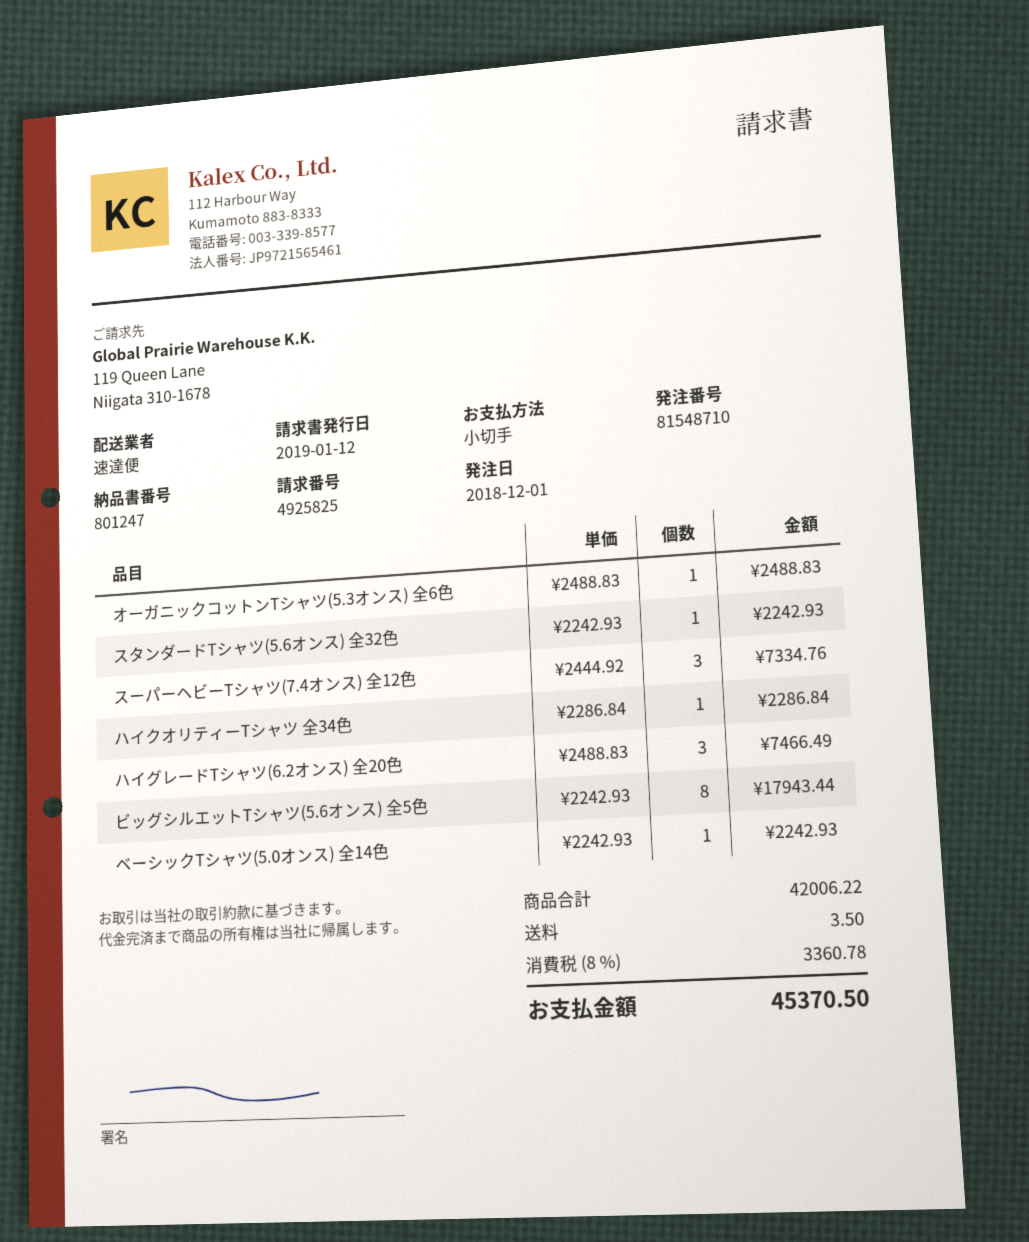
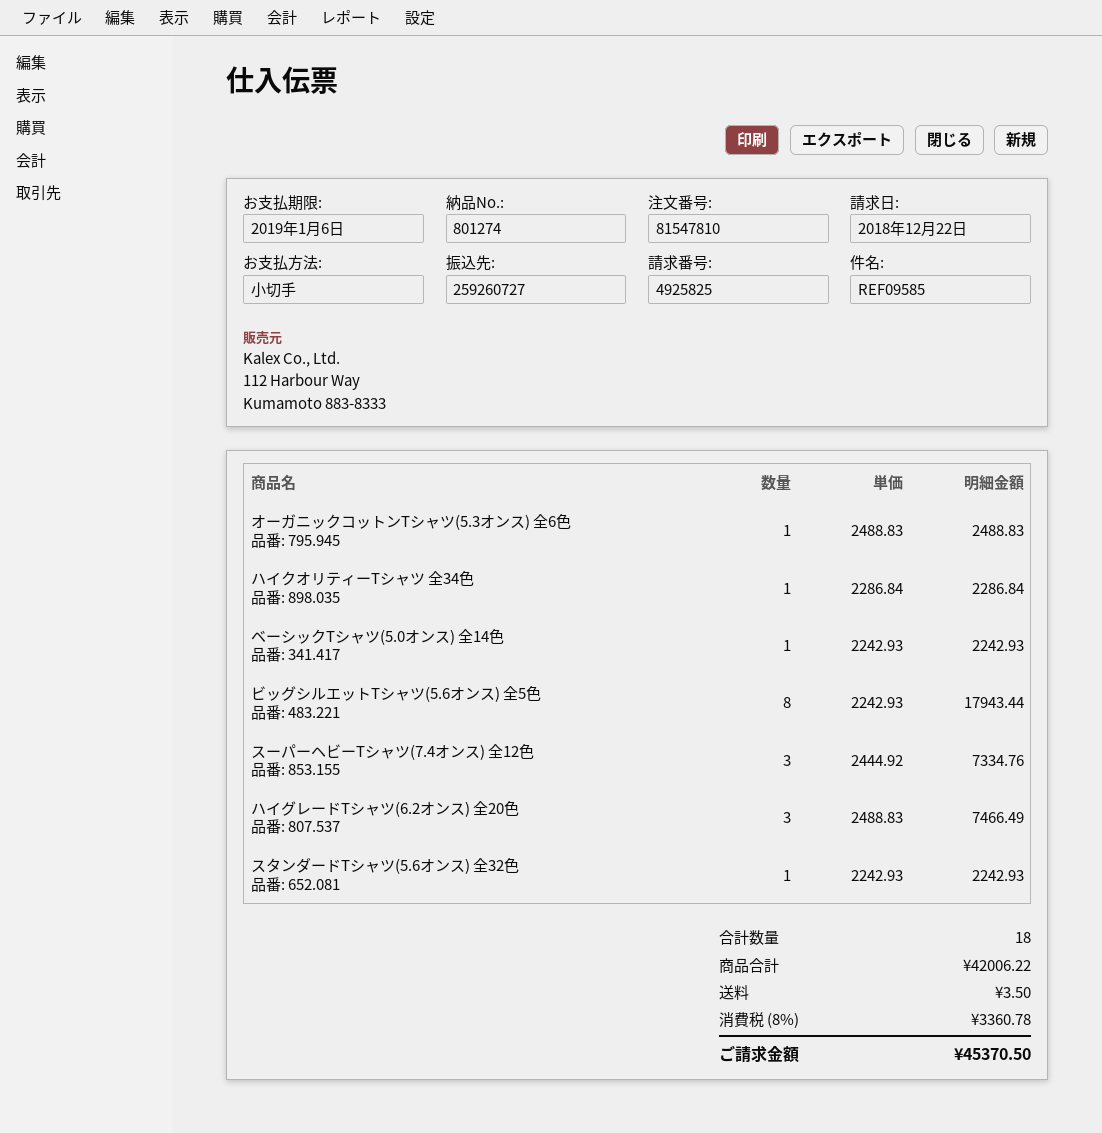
order number: 81548710 -> 81547810
delivery note number: 801247 -> 801274
invoice date: 2019-01-12 -> 2018-12-22

